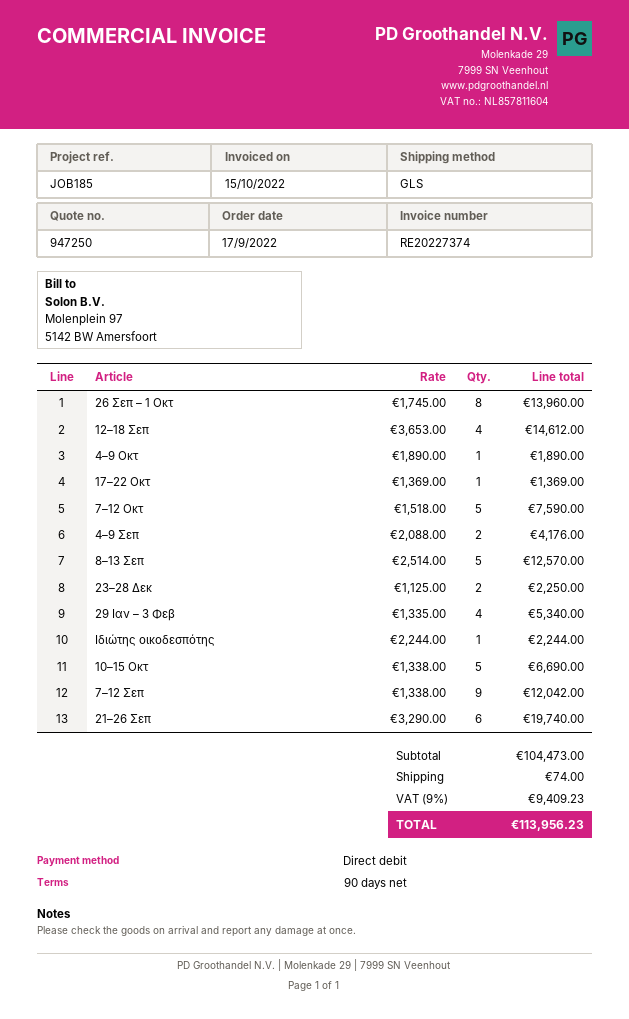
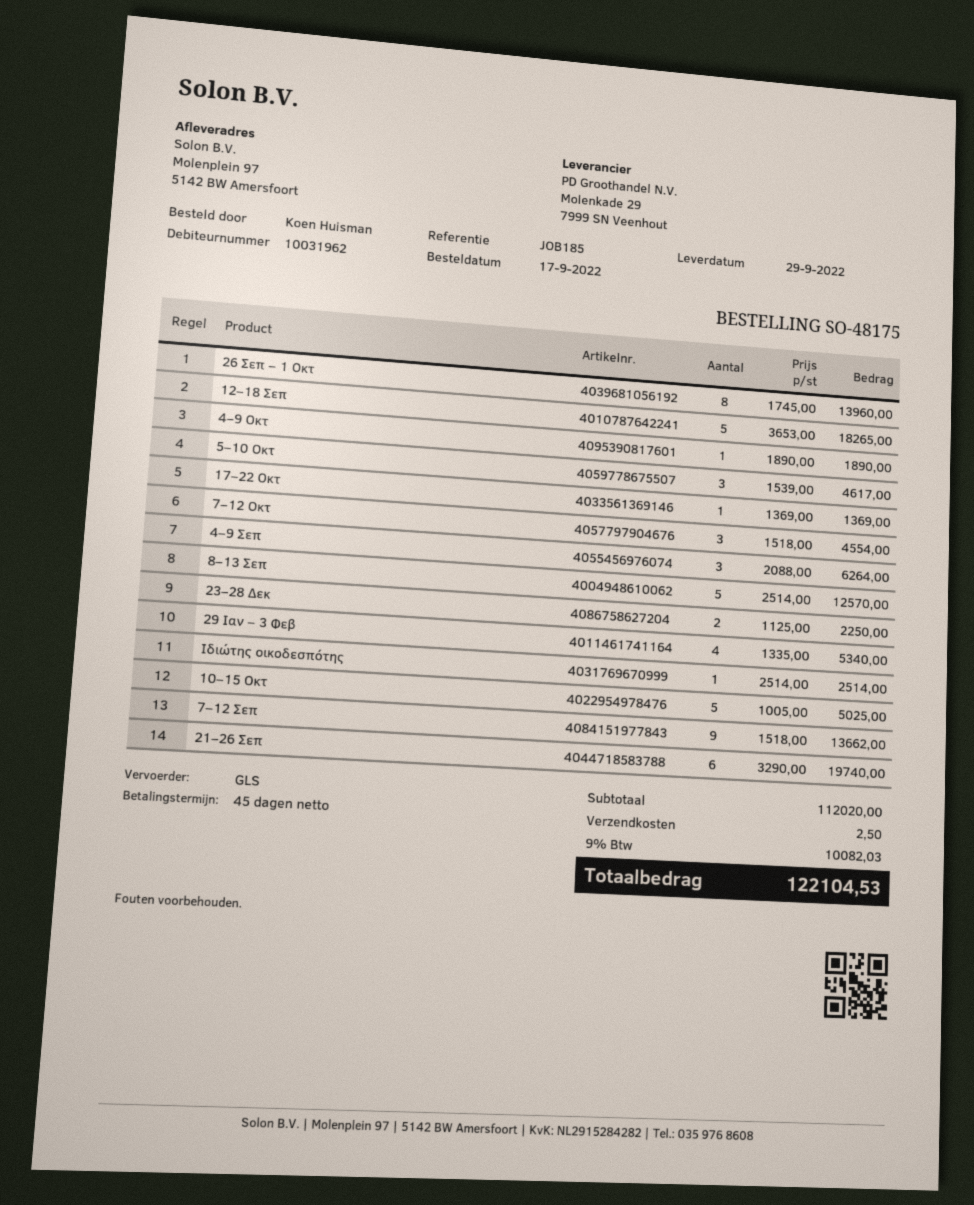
payment terms: 90 days -> 45 days
12–18 Σεπ: 4 x 3653.00 = 14612.00 -> 5 x 3653.00 = 18265.00
7–12 Οκτ: 5 x 1518.00 = 7590.00 -> 3 x 1518.00 = 4554.00
4–9 Σεπ: 2 x 2088.00 = 4176.00 -> 3 x 2088.00 = 6264.00
Ιδιώτης οικοδεσπότης: 1 x 2244.00 = 2244.00 -> 1 x 2514.00 = 2514.00
10–15 Οκτ: 5 x 1338.00 = 6690.00 -> 5 x 1005.00 = 5025.00
7–12 Σεπ: 9 x 1338.00 = 12042.00 -> 9 x 1518.00 = 13662.00
5–10 Οκτ: none -> 3 x 1539.00 = 4617.00
subtotal: 104473.00 -> 112020.00
shipping: 74.00 -> 2.50
tax: 9% = 9409.23 -> 9% = 10082.03
total: 113956.23 -> 122104.53

